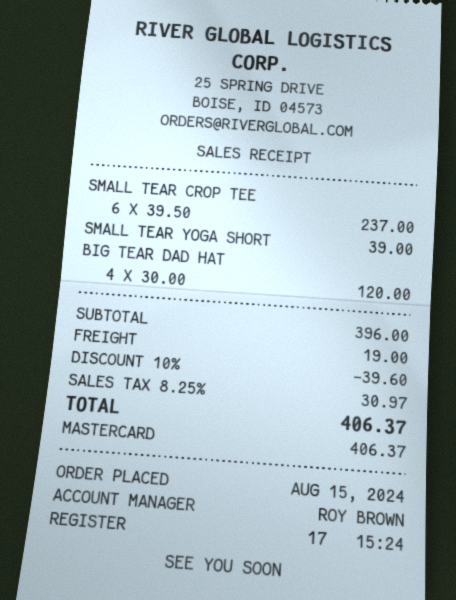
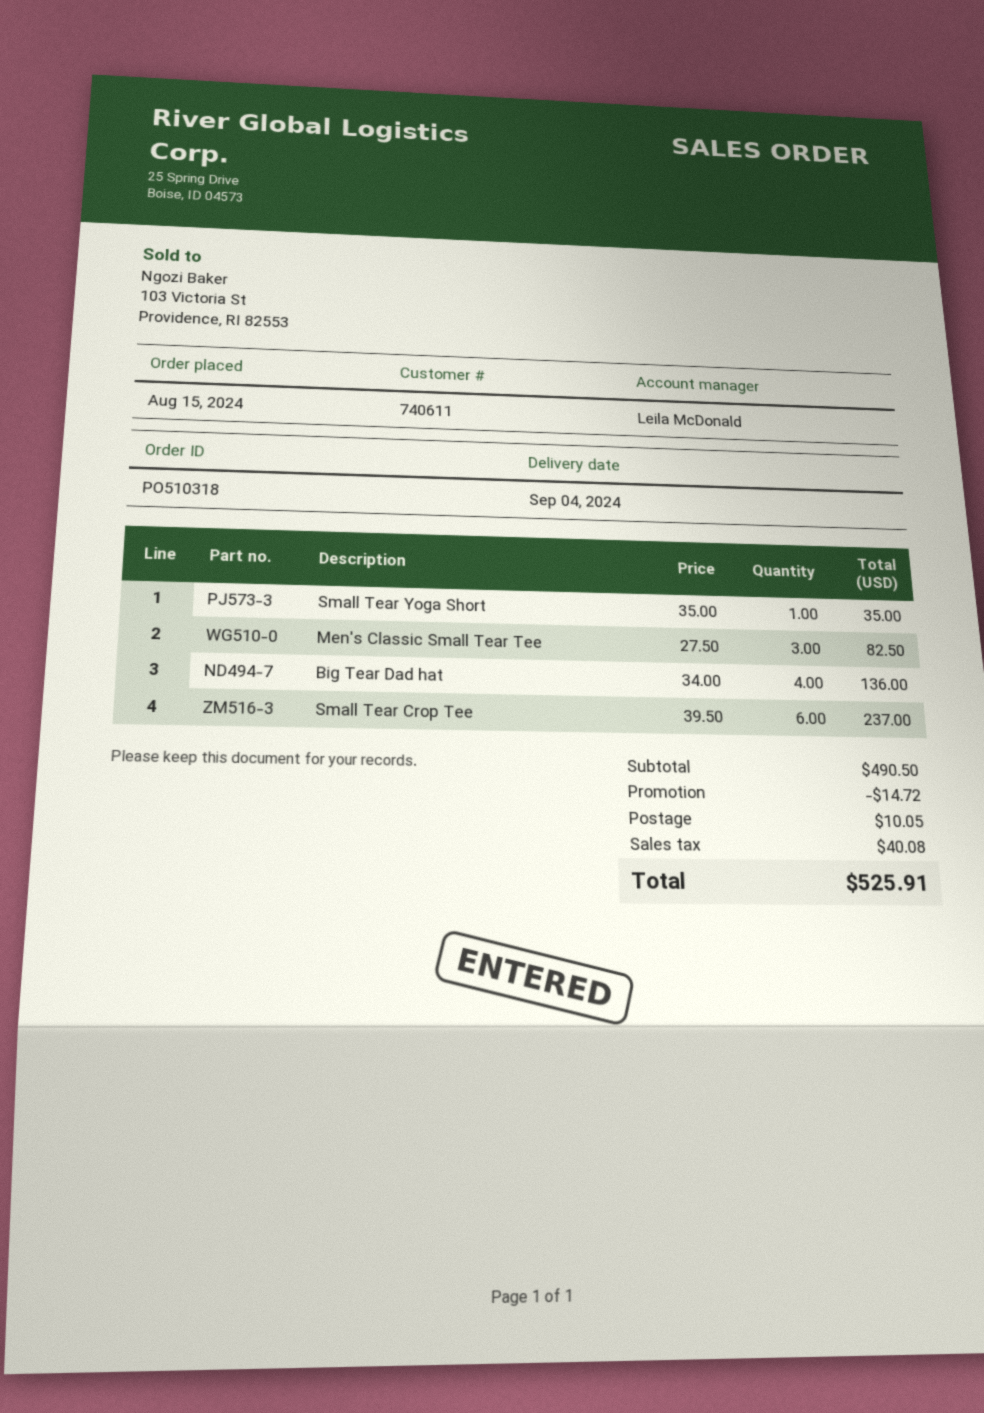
sales rep: ROY BROWN -> Leila McDonald
SMALL TEAR YOGA SHORT: 1 x 39.00 = 39.00 -> 1 x 35.00 = 35.00
BIG TEAR DAD HAT: 4 x 30.00 = 120.00 -> 4 x 34.00 = 136.00
Men's Classic Small Tear Tee: none -> 3 x 27.50 = 82.50
subtotal: 396.00 -> 490.50
discount: 39.60 -> 14.72
shipping: 19.00 -> 10.05
tax: 30.97 -> 40.08
total: 406.37 -> 525.91

